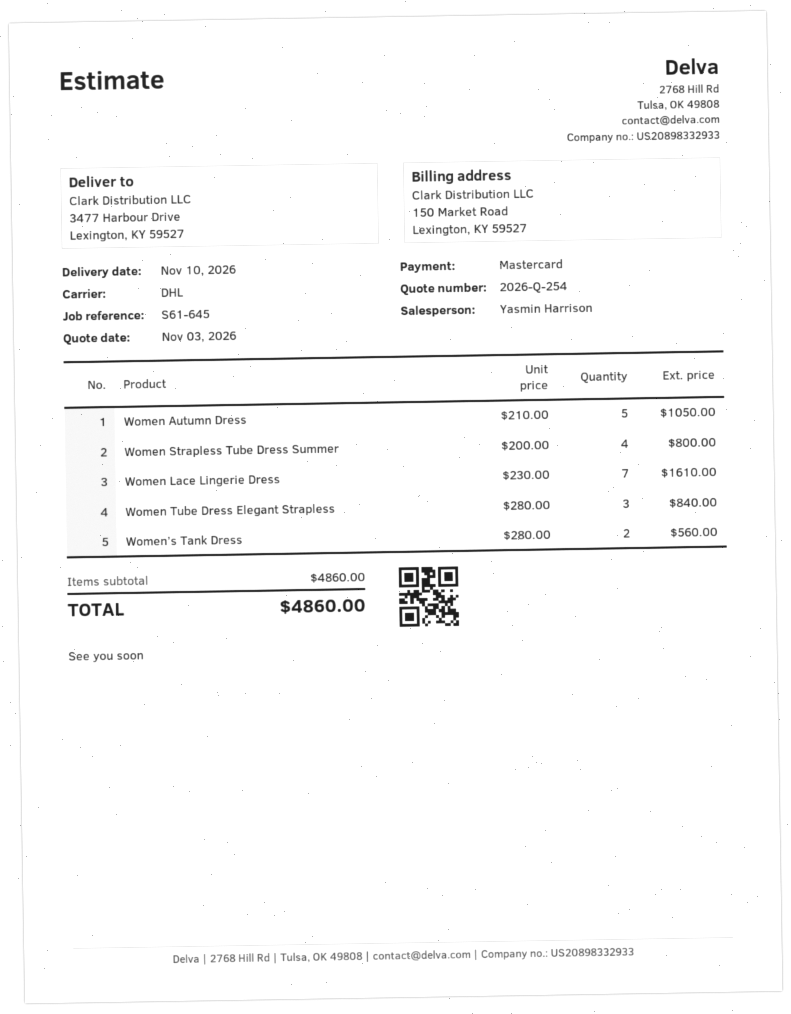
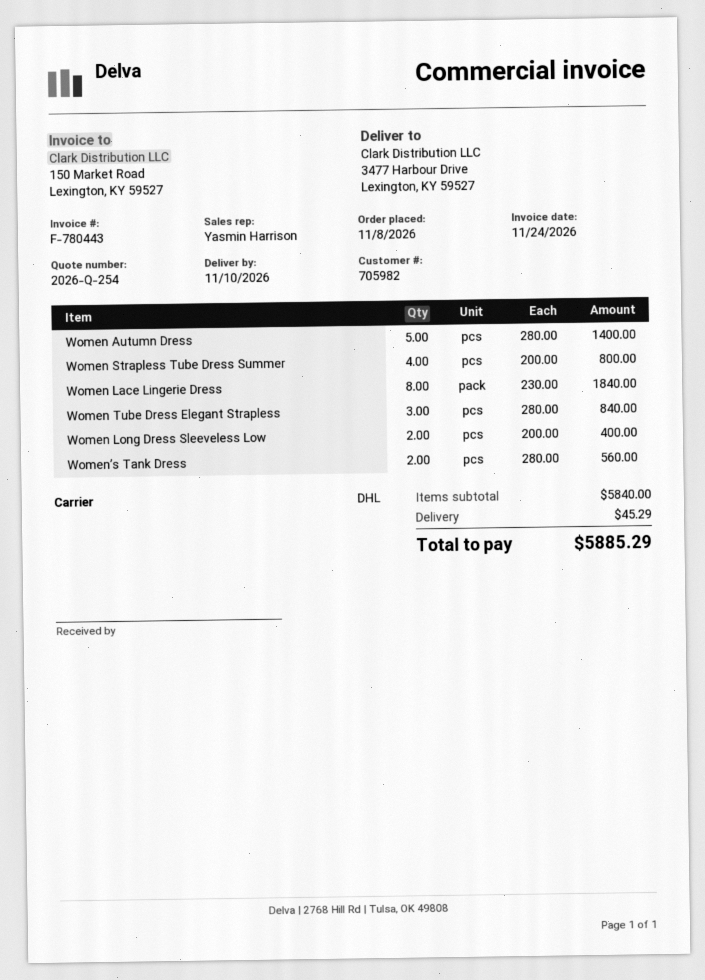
Women Autumn Dress: 5 x 210.00 = 1050.00 -> 5 x 280.00 = 1400.00
Women Lace Lingerie Dress: 7 x 230.00 = 1610.00 -> 8 x 230.00 = 1840.00
Women Long Dress Sleeveless Low: none -> 2 x 200.00 = 400.00
subtotal: 4860.00 -> 5840.00
shipping: none -> 45.29
total: 4860.00 -> 5885.29

